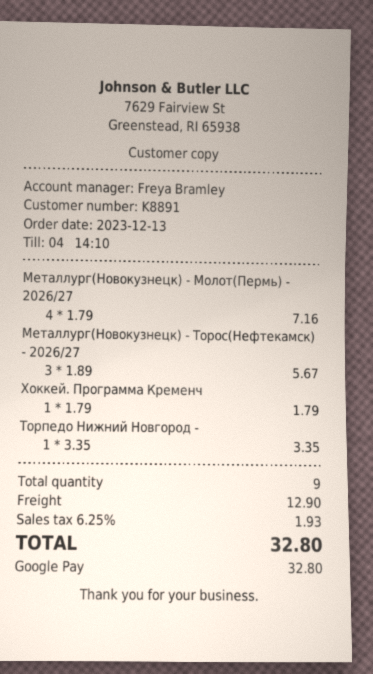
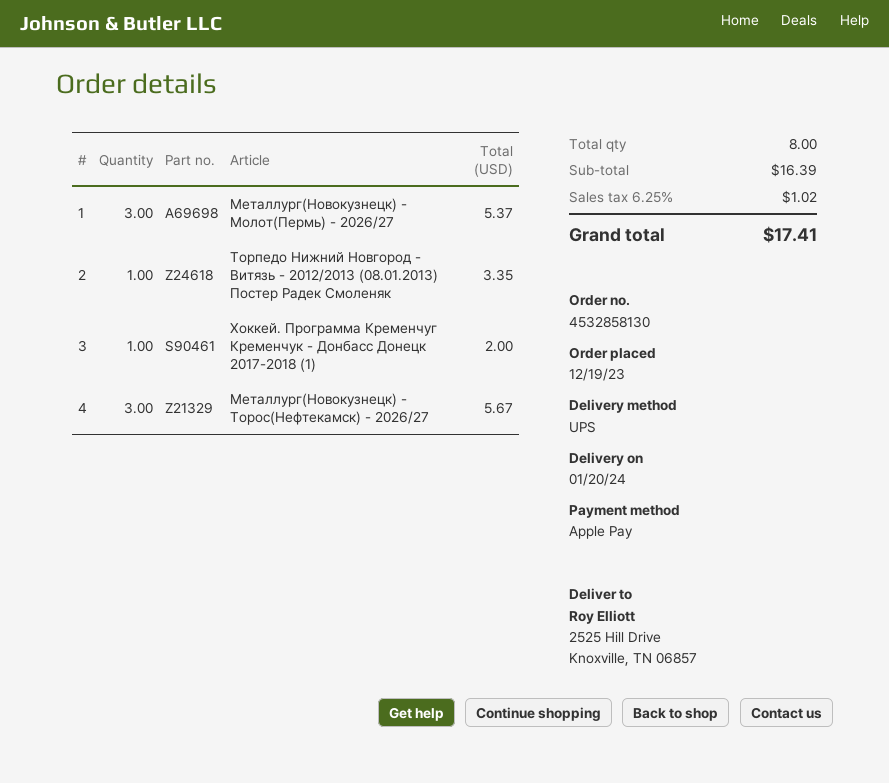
order date: 2023-12-13 -> 2023-12-19
payment method: Google Pay -> Apple Pay
Металлург(Новокузнецк) - Молот(Пермь) - 2026/27: 4 for 7.16 -> 3 for 5.37
Хоккей. Программа Кременч: 1 for 1.79 -> 1 for 2.00
total quantity: 9 -> 8
shipping: 12.90 -> none
tax: 6.25% = 1.93 -> 6.25% = 1.02
total: 32.80 -> 17.41

